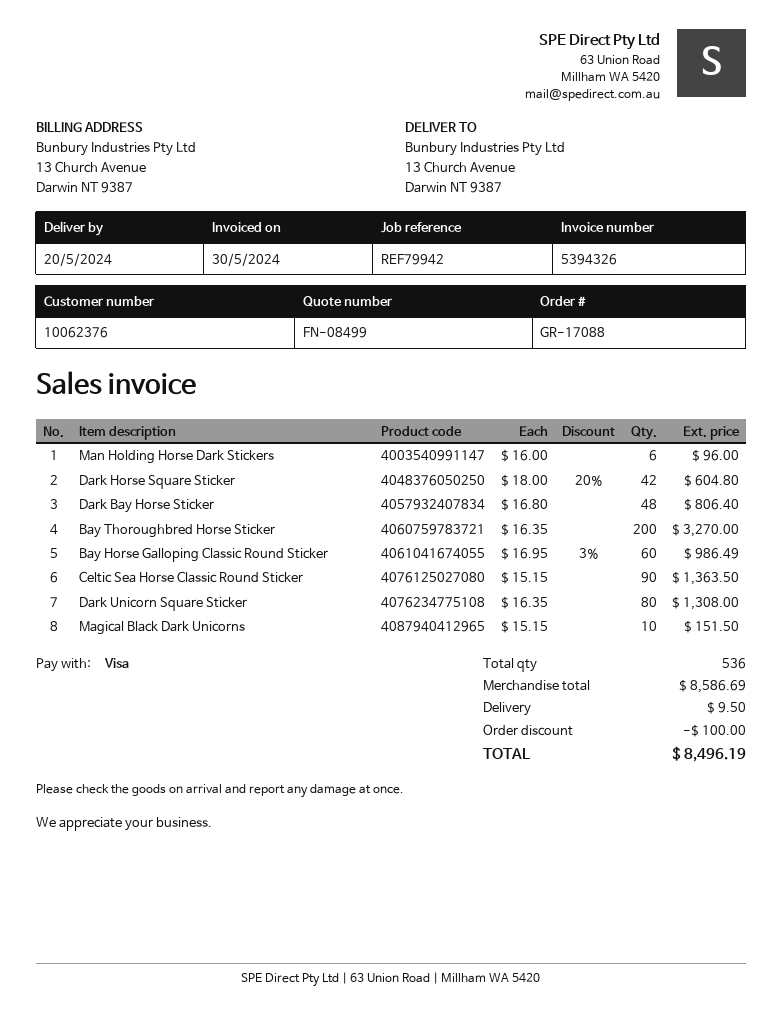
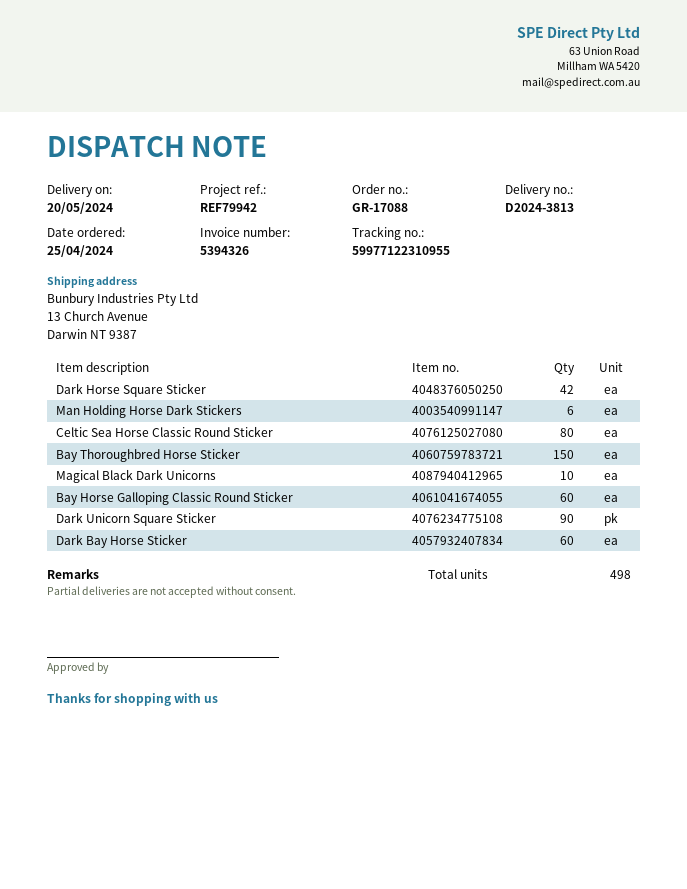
Dark Bay Horse Sticker: 48 -> 60
Bay Thoroughbred Horse Sticker: 200 -> 150
Celtic Sea Horse Classic Round Sticker: 90 -> 80
Dark Unicorn Square Sticker: 80 -> 90
total quantity: 536 -> 498

